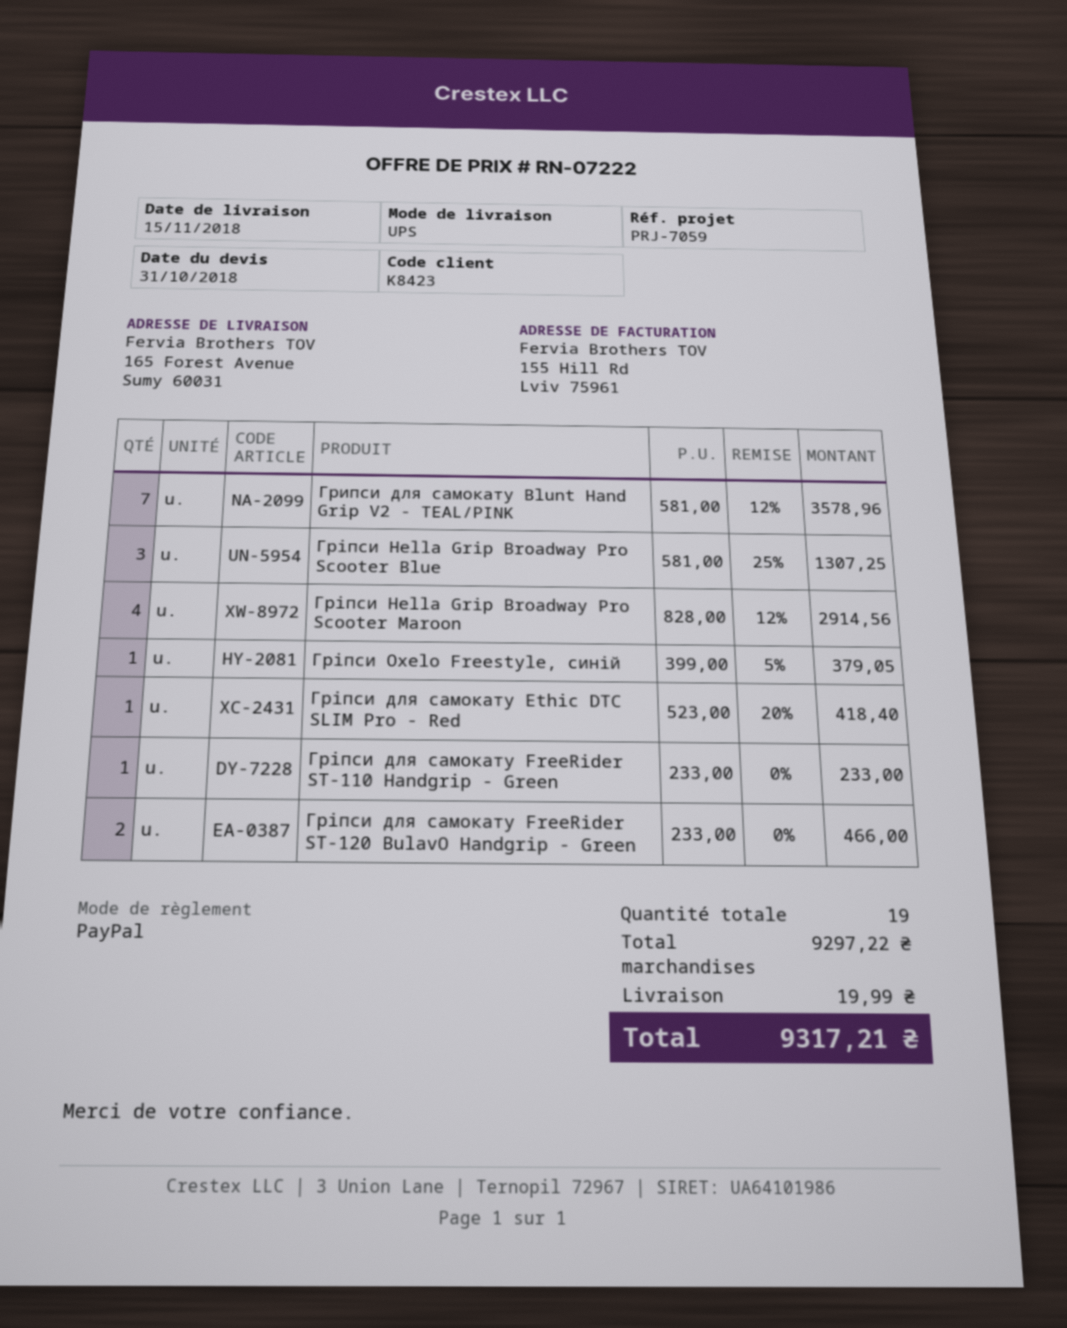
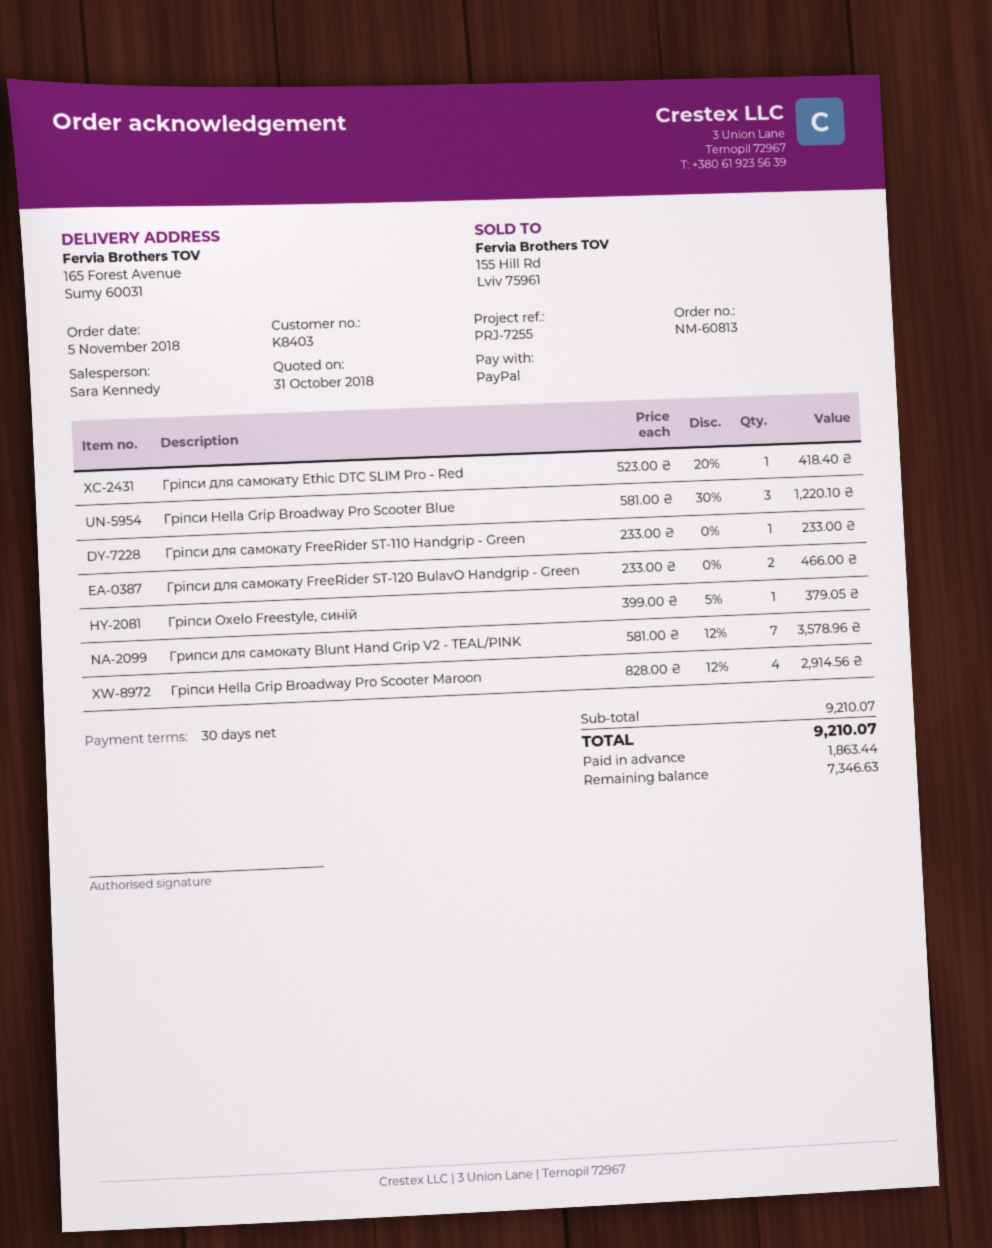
customer number: K8423 -> K8403
reference: PRJ-7059 -> PRJ-7255
Гріпси Hella Grip Broadway Pro Scooter Blue: 3 x 581.00 - 25% = 1307.25 -> 3 x 581.00 - 30% = 1220.10
subtotal: 9297.22 -> 9210.07
shipping: 19.99 -> none
total: 9317.21 -> 9210.07

